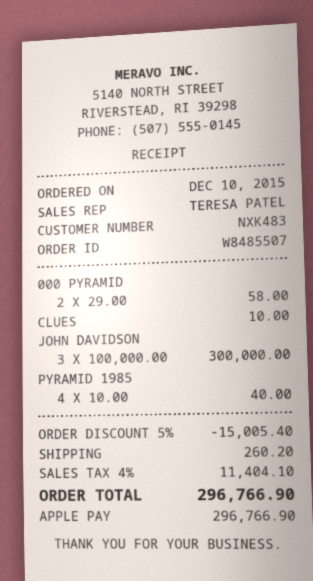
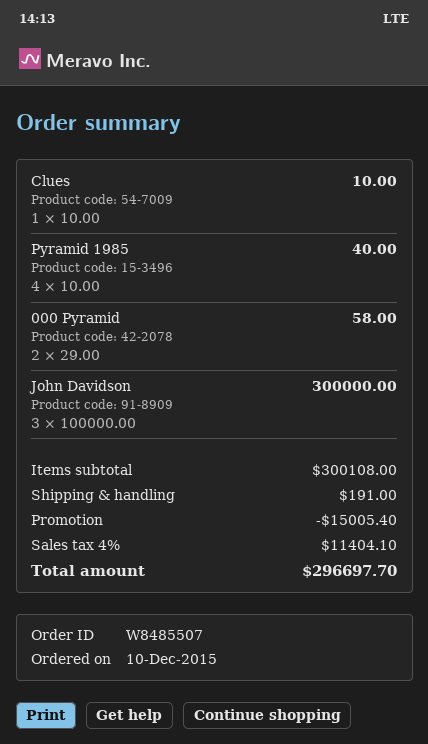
shipping: 260.20 -> 191.00
total: 296766.90 -> 296697.70

